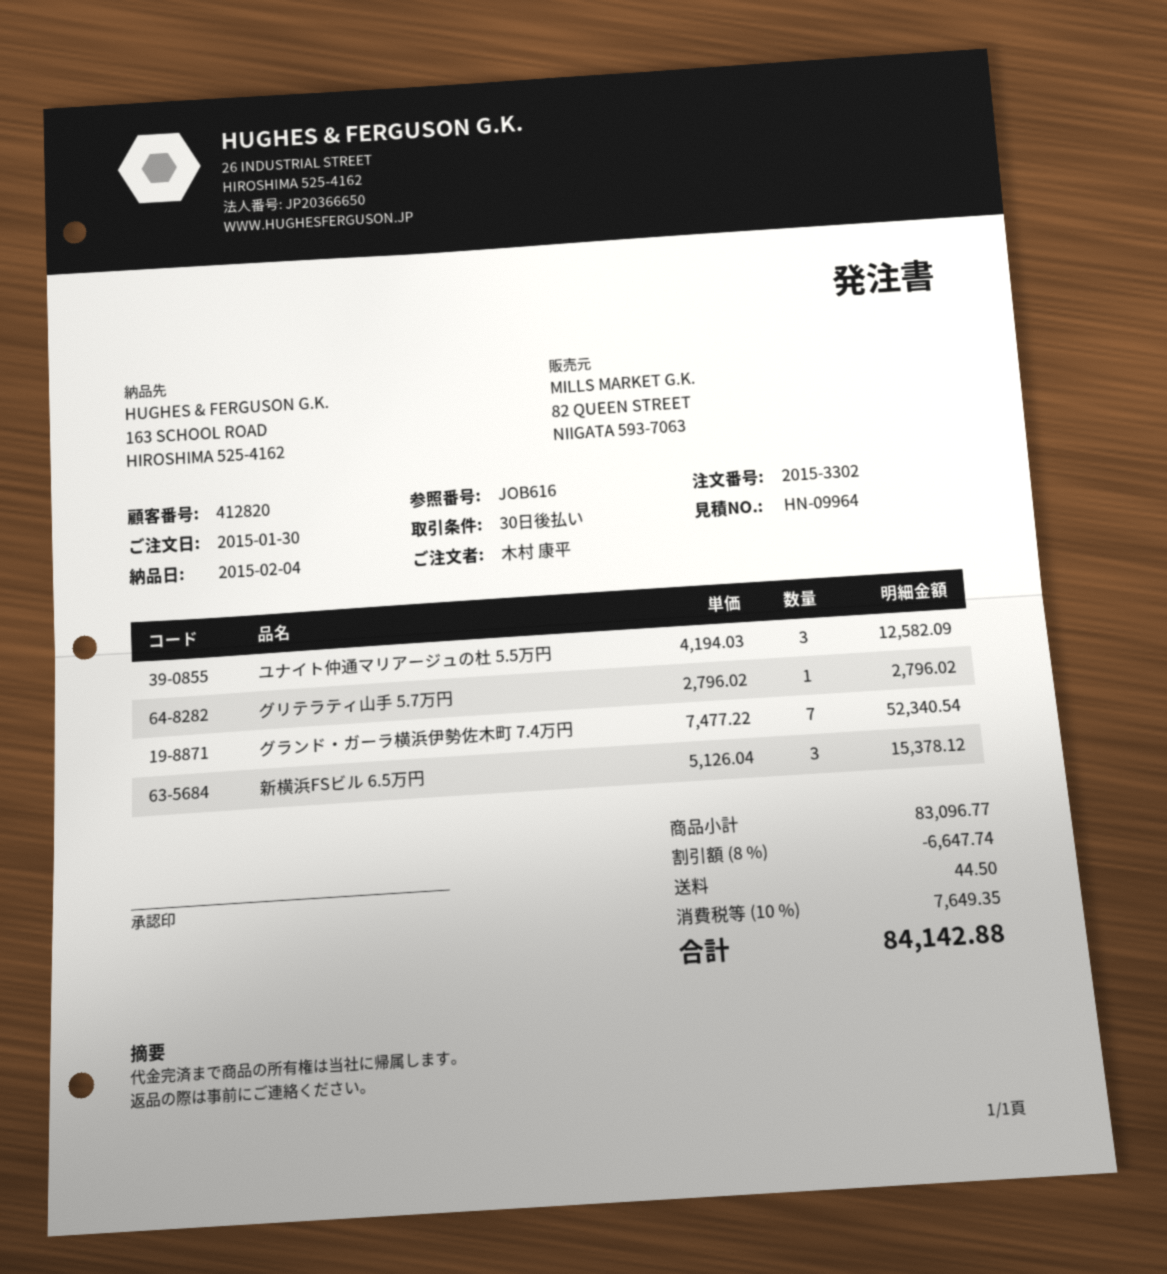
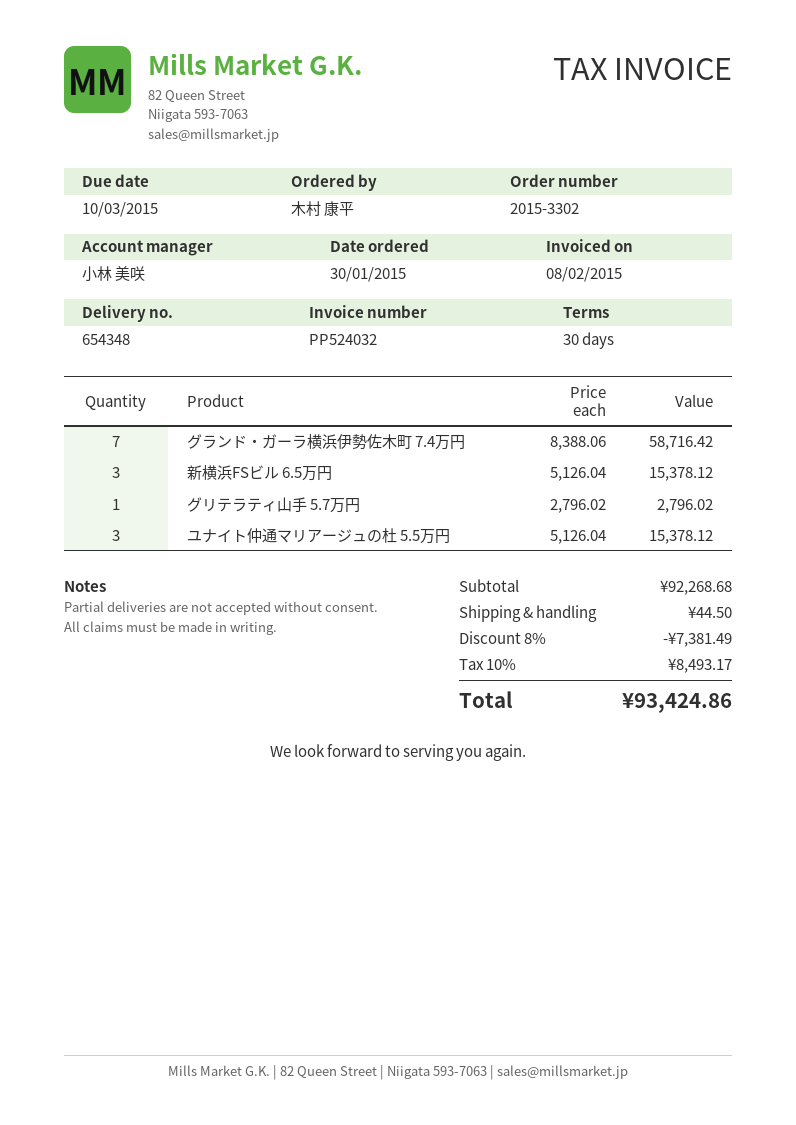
ユナイト仲通マリアージュの杜 5.5万円: 3 x 4194.03 = 12582.09 -> 3 x 5126.04 = 15378.12
グランド・ガーラ横浜伊勢佐木町 7.4万円: 7 x 7477.22 = 52340.54 -> 7 x 8388.06 = 58716.42
subtotal: 83096.77 -> 92268.68
discount: 8% = 6647.74 -> 8% = 7381.49
tax: 10% = 7649.35 -> 10% = 8493.17
total: 84142.88 -> 93424.86

